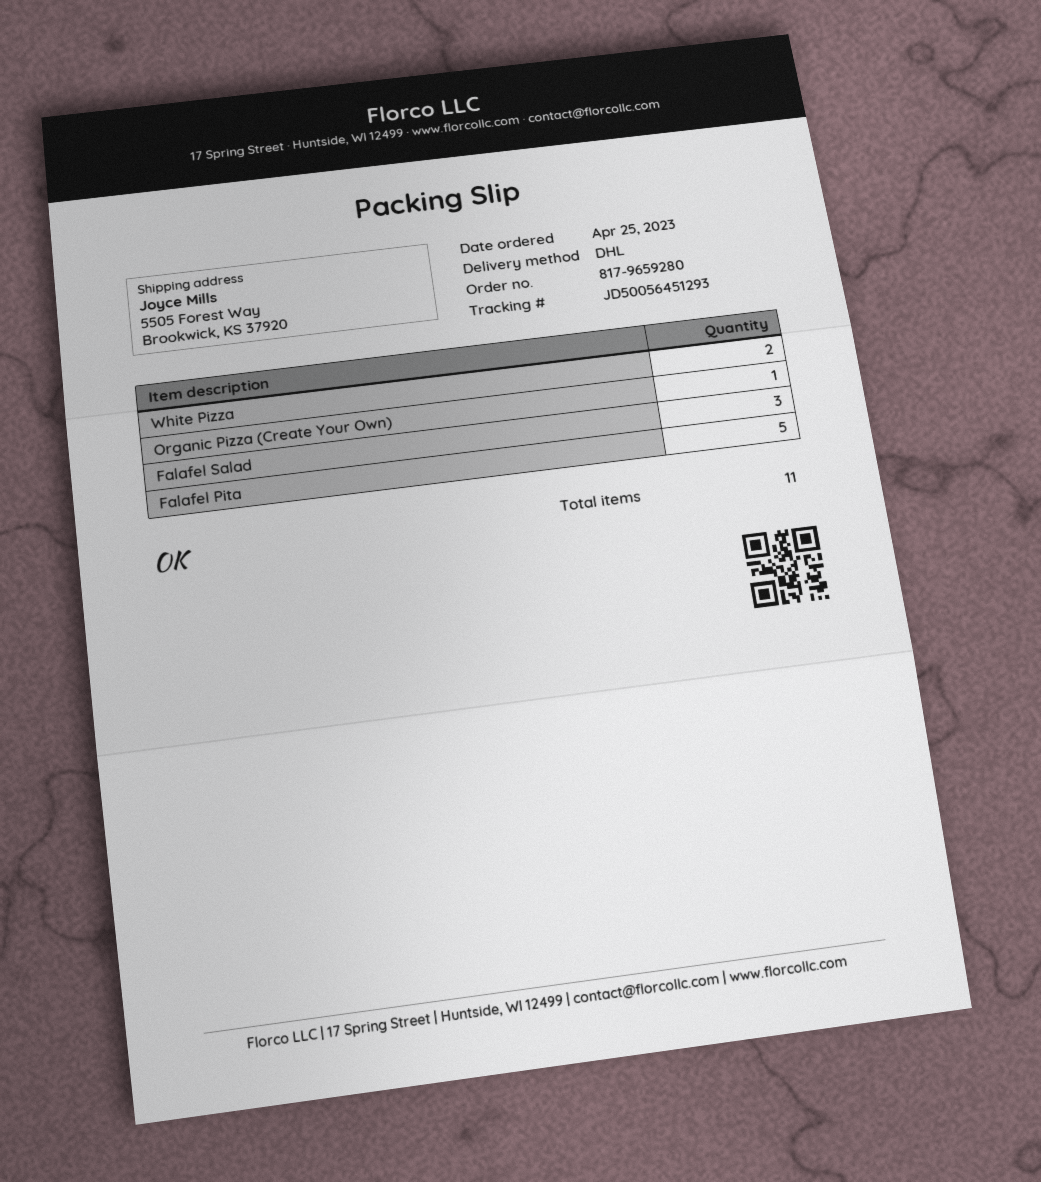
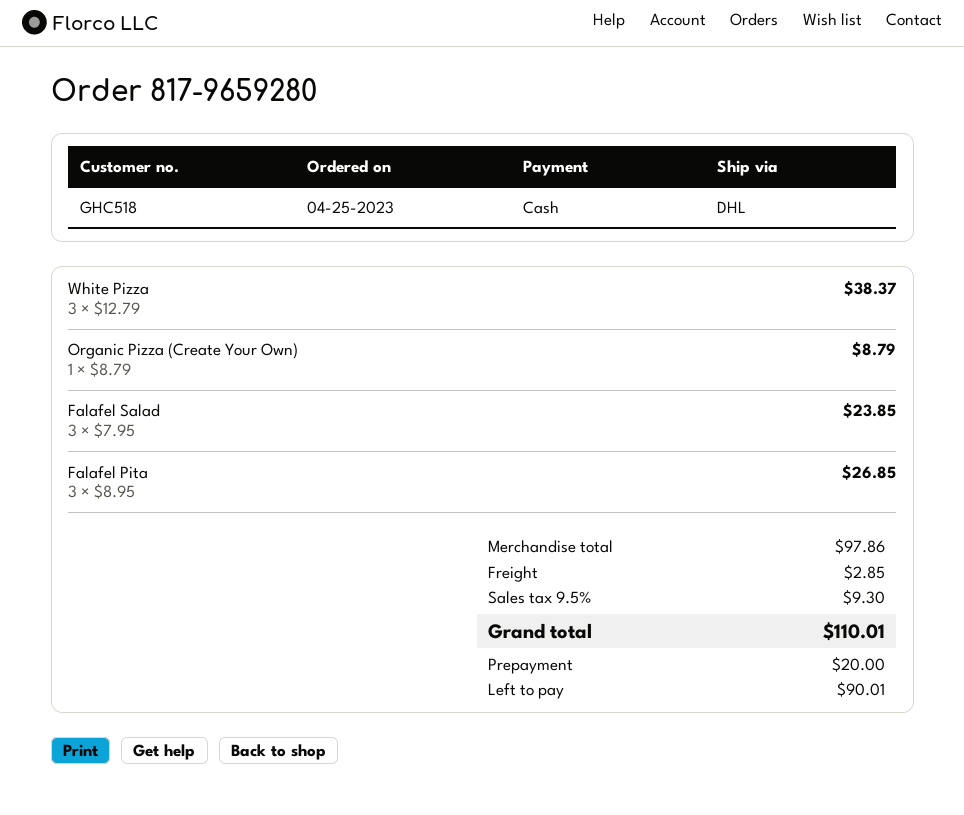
White Pizza: 2 -> 3
Falafel Pita: 5 -> 3

